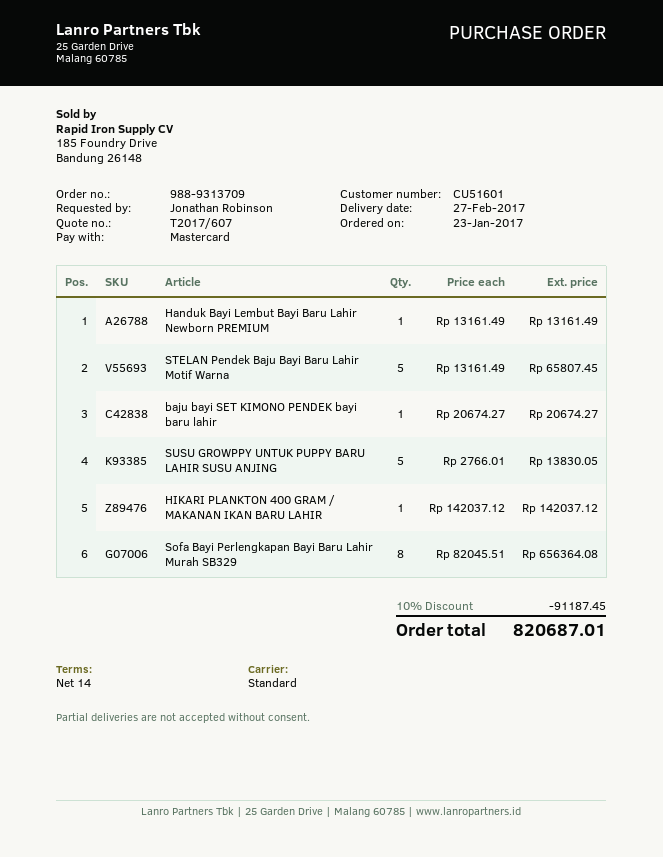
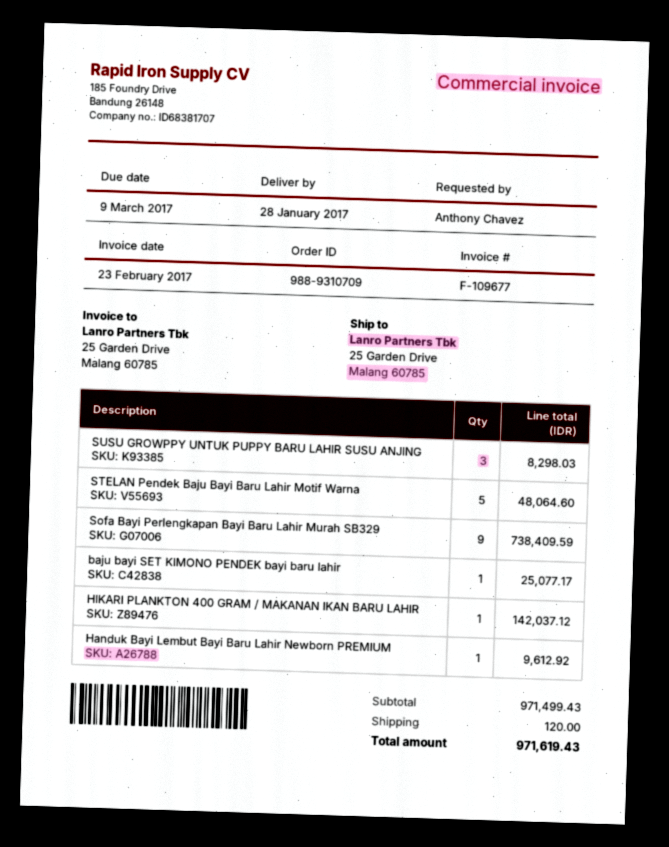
order number: 988-9313709 -> 988-9310709
delivery date: 2017-02-27 -> 2017-01-28
ordered by: Jonathan Robinson -> Anthony Chavez
Handuk Bayi Lembut Bayi Baru Lahir Newborn PREMIUM: 1 for 13161.49 -> 1 for 9612.92
STELAN Pendek Baju Bayi Baru Lahir Motif Warna: 5 for 65807.45 -> 5 for 48064.60
baju bayi SET KIMONO PENDEK bayi baru lahir: 1 for 20674.27 -> 1 for 25077.17
SUSU GROWPPY UNTUK PUPPY BARU LAHIR SUSU ANJING: 5 for 13830.05 -> 3 for 8298.03
Sofa Bayi Perlengkapan Bayi Baru Lahir Murah SB329: 8 for 656364.08 -> 9 for 738409.59
discount: 10% = 91187.45 -> none
shipping: none -> 120.00
total: 820687.01 -> 971619.43

